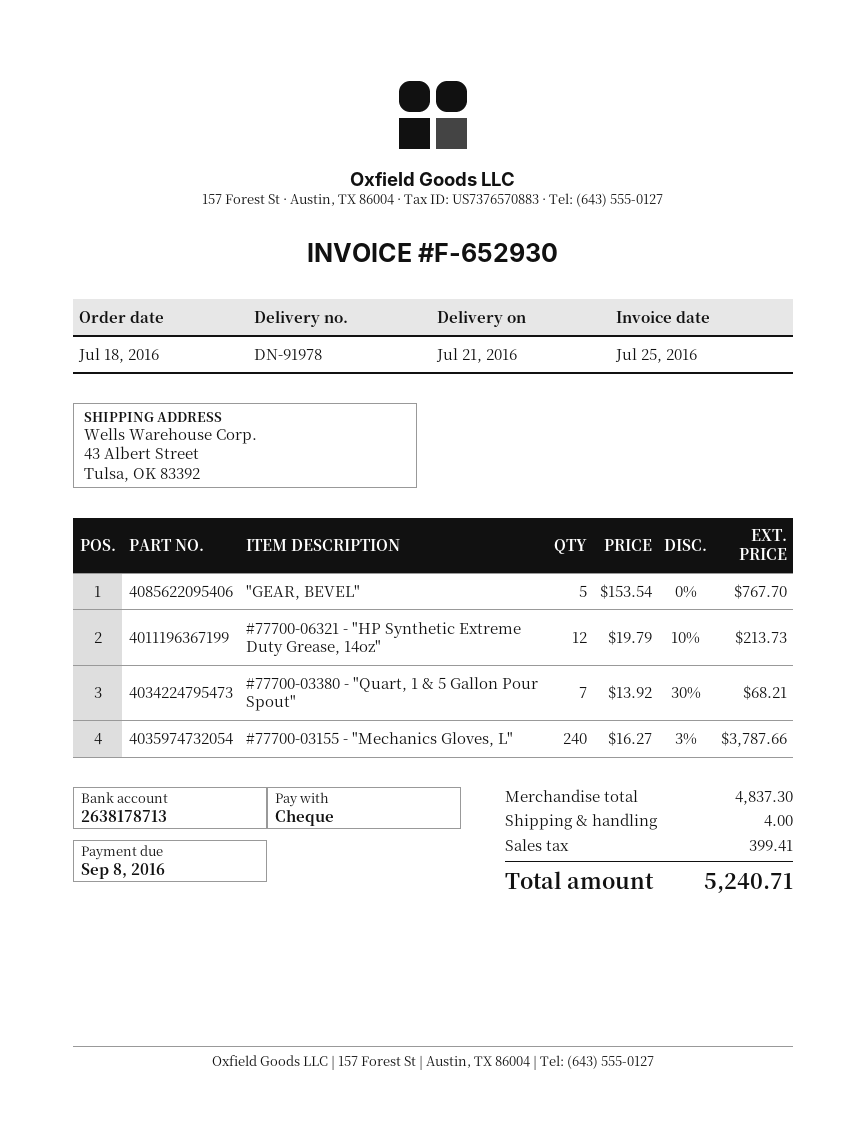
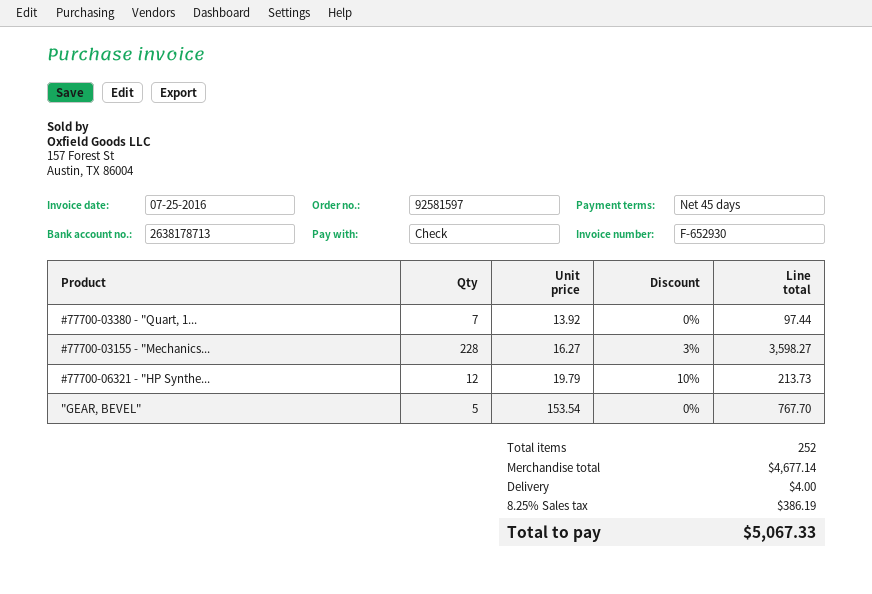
#77700-03380 - "Quart, 1 & 5 Gallon Pour Spout": 7 x 13.92 - 30% = 68.21 -> 7 x 13.92 = 97.44
#77700-03155 - "Mechanics Gloves, L": 240 x 16.27 - 3% = 3787.66 -> 228 x 16.27 - 3% = 3598.27
subtotal: 4837.30 -> 4677.14
tax: 399.41 -> 386.19
total: 5240.71 -> 5067.33

